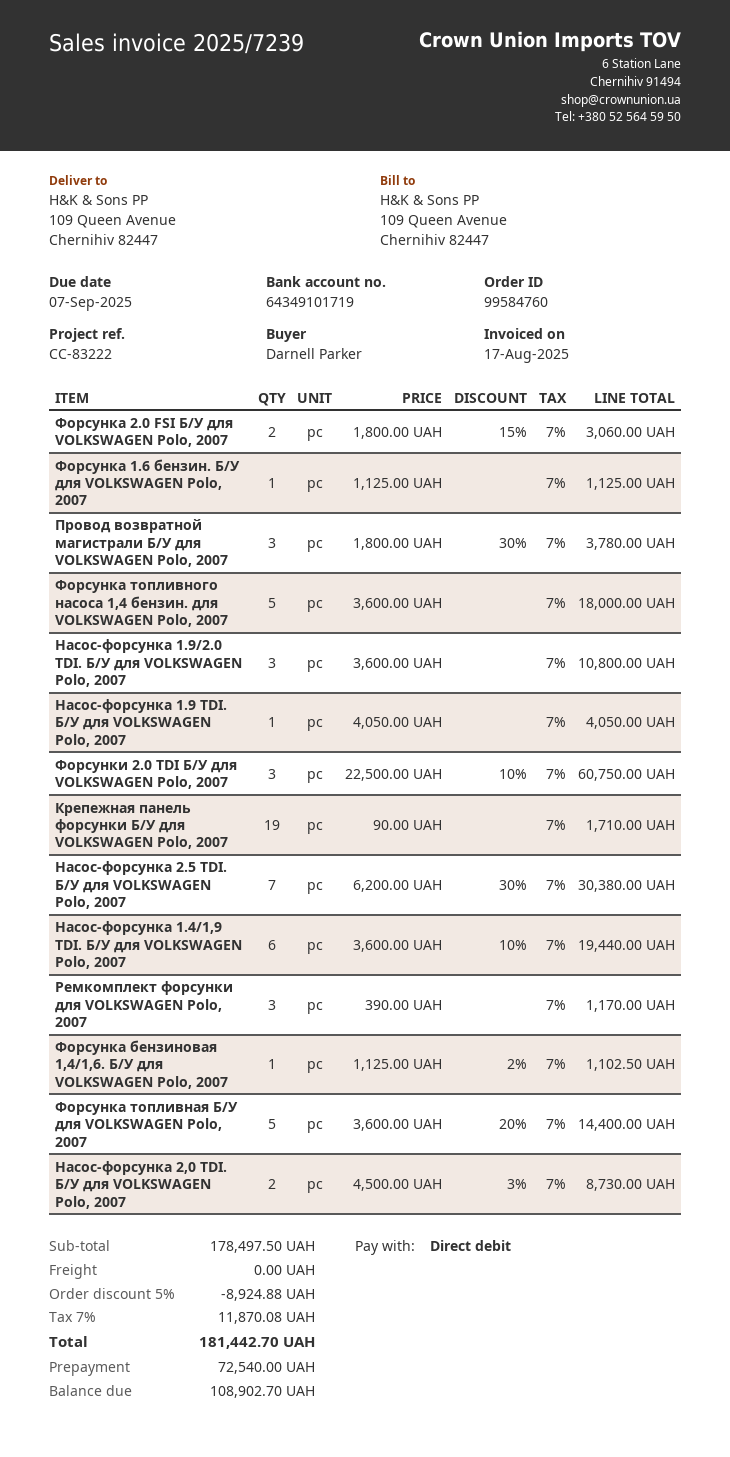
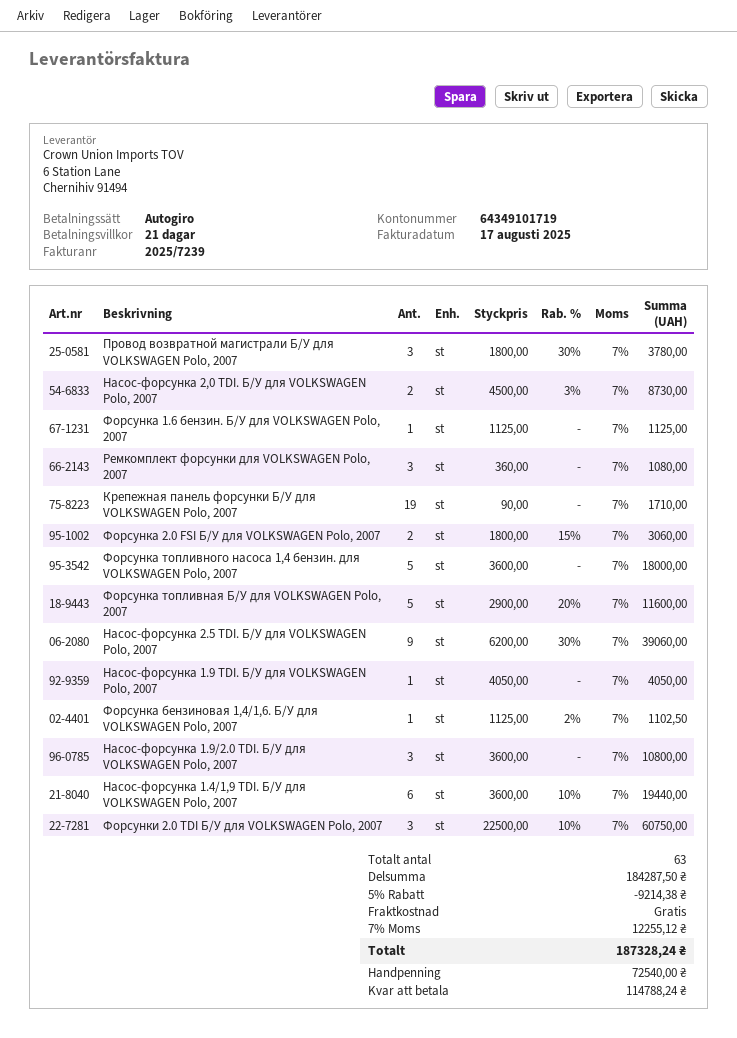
Насос-форсунка 2.5 TDI. Б/У для VOLKSWAGEN Polo, 2007: 7 x 6200.00 - 30% = 30380.00 -> 9 x 6200.00 - 30% = 39060.00
Ремкомплект форсунки для VOLKSWAGEN Polo, 2007: 3 x 390.00 = 1170.00 -> 3 x 360.00 = 1080.00
Форсунка топливная Б/У для VOLKSWAGEN Polo, 2007: 5 x 3600.00 - 20% = 14400.00 -> 5 x 2900.00 - 20% = 11600.00
subtotal: 178497.50 -> 184287.50
discount: 5% = 8924.88 -> 5% = 9214.38
tax: 7% = 11870.08 -> 7% = 12255.12
total: 181442.70 -> 187328.24
balance: 108902.70 -> 114788.24

